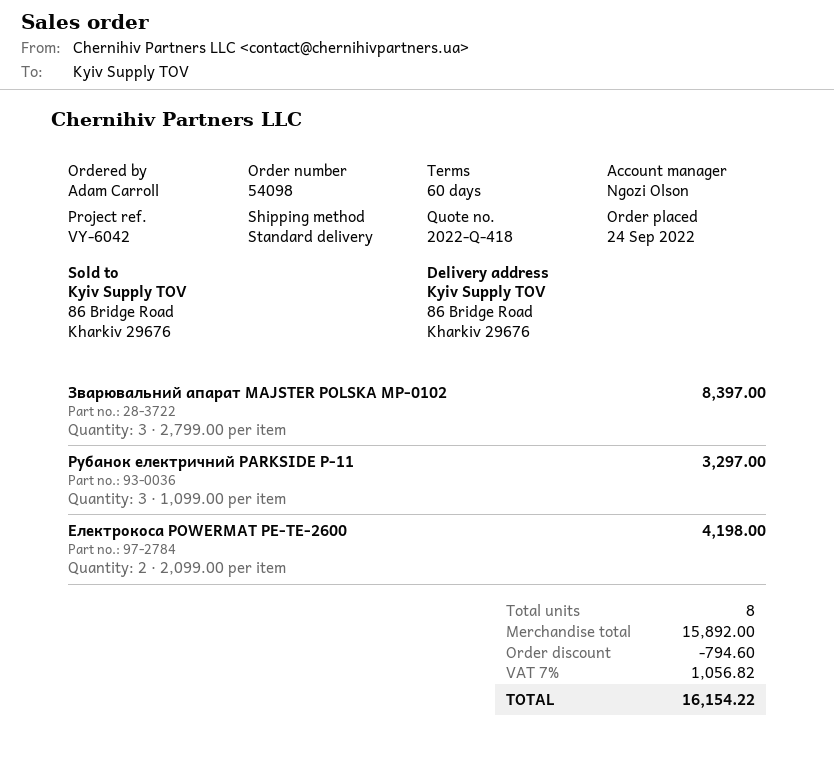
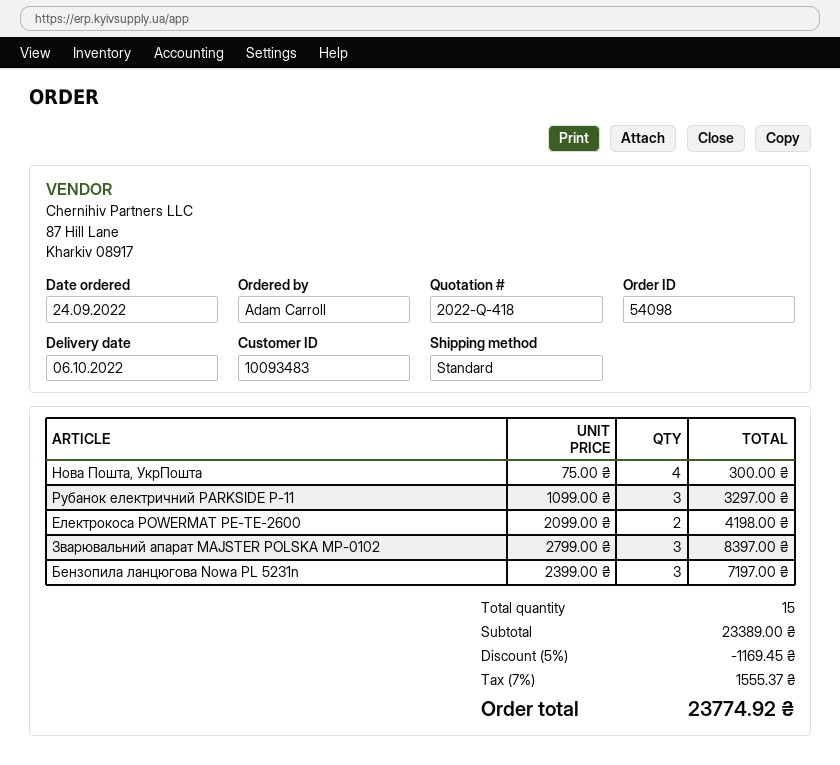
Нова Пошта, УкрПошта: none -> 4 x 75.00 = 300.00
Бензопила ланцюгова Nowa PL 5231n: none -> 3 x 2399.00 = 7197.00
total quantity: 8 -> 15
subtotal: 15892.00 -> 23389.00
discount: 794.60 -> 1169.45
tax: 7% = 1056.82 -> 7% = 1555.37
total: 16154.22 -> 23774.92

